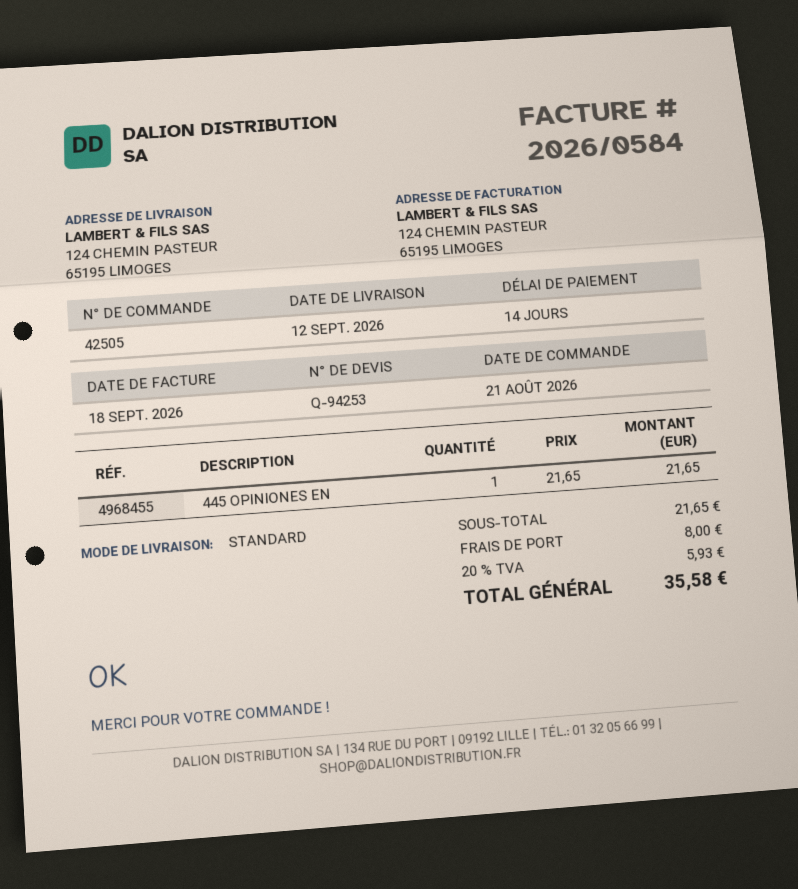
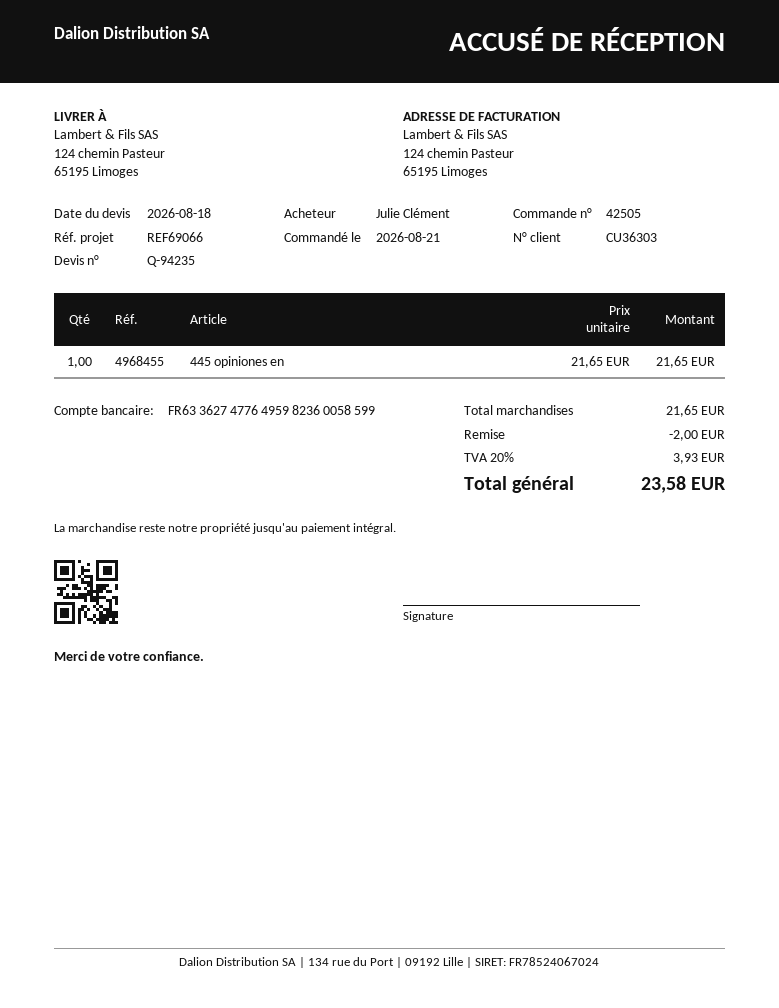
quote number: Q-94253 -> Q-94235
discount: none -> 2.00
shipping: 8.00 -> none
tax: 20% = 5.93 -> 20% = 3.93
total: 35.58 -> 23.58

